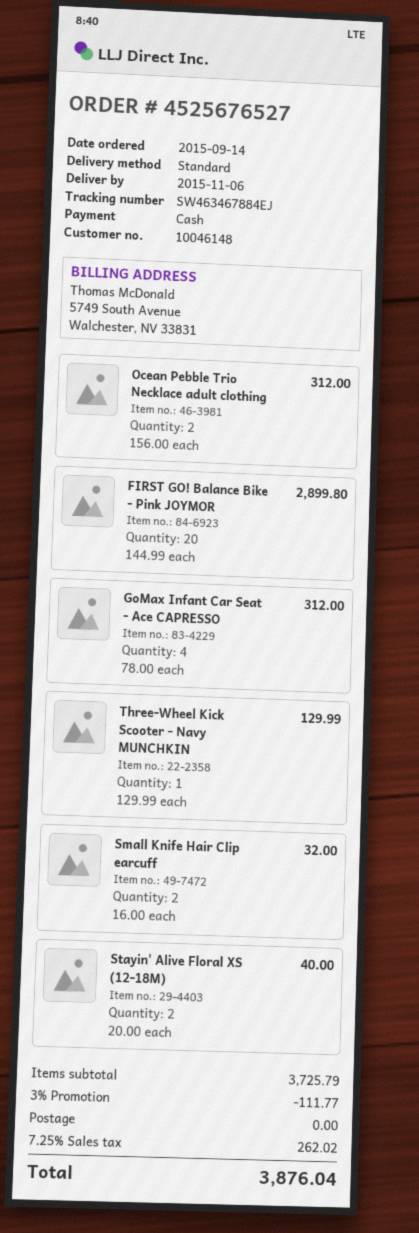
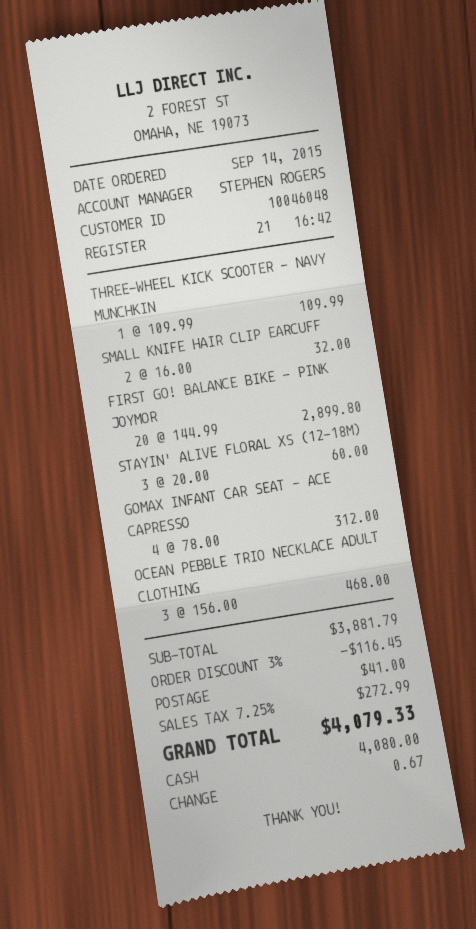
customer number: 10046148 -> 10046048
Ocean Pebble Trio Necklace adult clothing: 2 x 156.00 = 312.00 -> 3 x 156.00 = 468.00
Three-Wheel Kick Scooter - Navy MUNCHKIN: 1 x 129.99 = 129.99 -> 1 x 109.99 = 109.99
Stayin' Alive Floral XS (12-18M): 2 x 20.00 = 40.00 -> 3 x 20.00 = 60.00
subtotal: 3725.79 -> 3881.79
discount: 3% = 111.77 -> 3% = 116.45
shipping: 0.00 -> 41.00
tax: 7.25% = 262.02 -> 7.25% = 272.99
total: 3876.04 -> 4079.33

